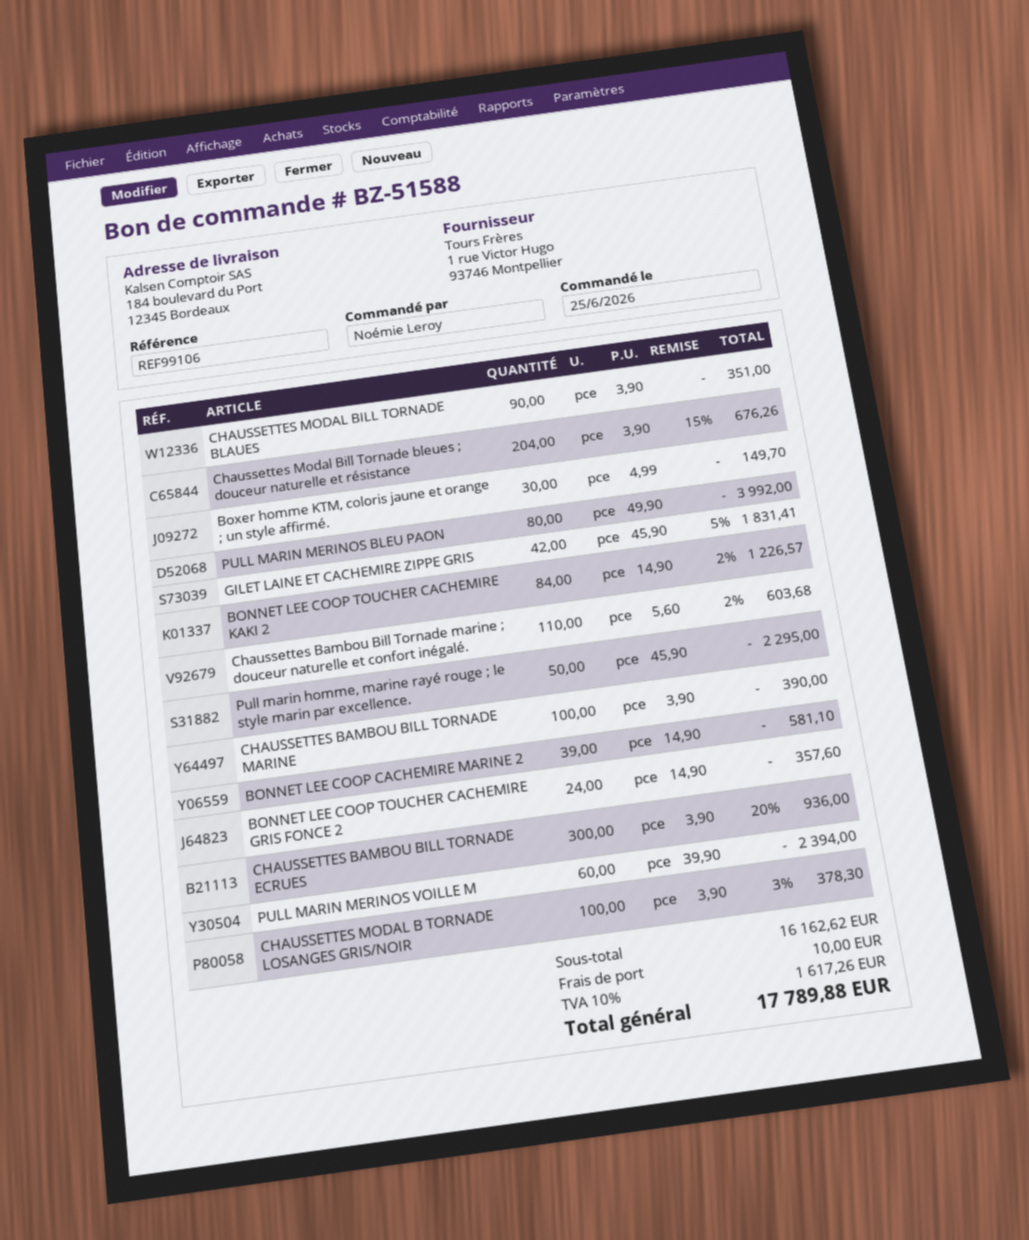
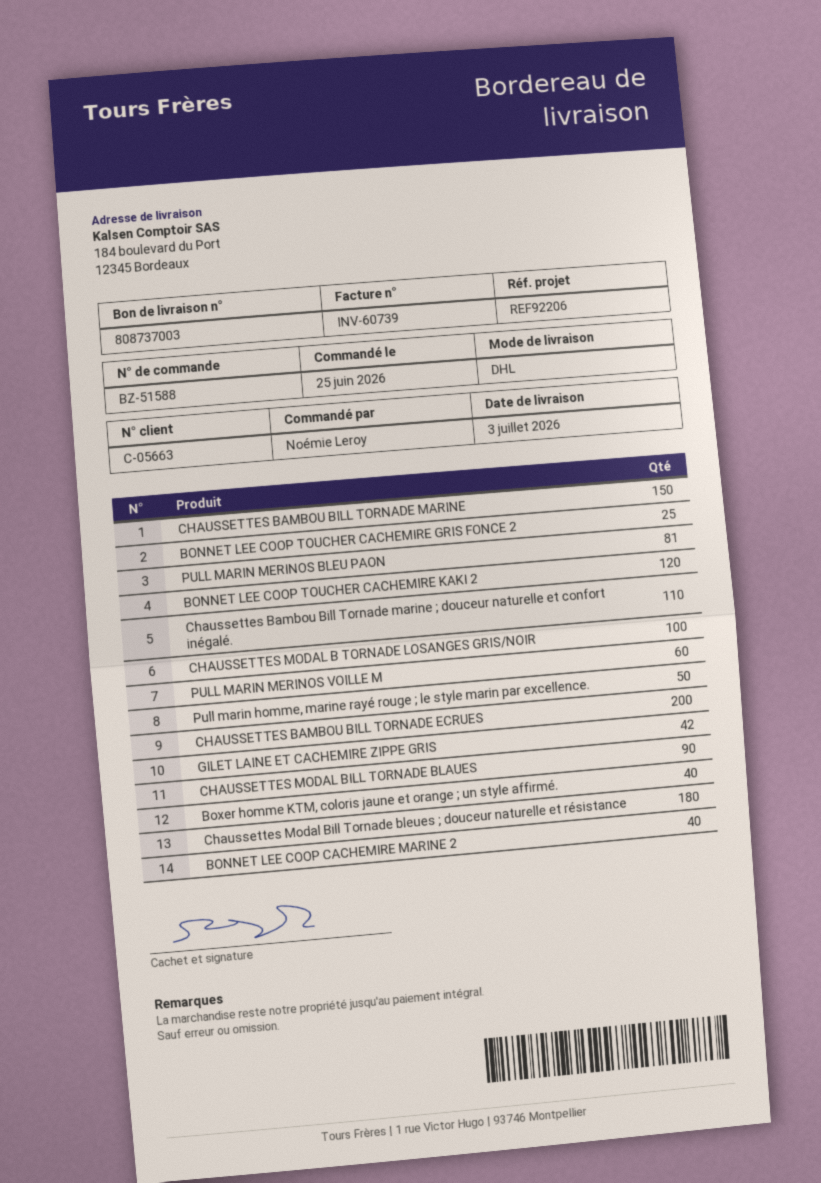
reference: REF99106 -> REF92206
Chaussettes Modal Bill Tornade bleues ; douceur naturelle et résistance: 204 -> 180
Boxer homme KTM, coloris jaune et orange ; un style affirmé.: 30 -> 40
PULL MARIN MERINOS BLEU PAON: 80 -> 81
BONNET LEE COOP TOUCHER CACHEMIRE KAKI 2: 84 -> 120
CHAUSSETTES BAMBOU BILL TORNADE MARINE: 100 -> 150
BONNET LEE COOP CACHEMIRE MARINE 2: 39 -> 40
BONNET LEE COOP TOUCHER CACHEMIRE GRIS FONCE 2: 24 -> 25
CHAUSSETTES BAMBOU BILL TORNADE ECRUES: 300 -> 200

